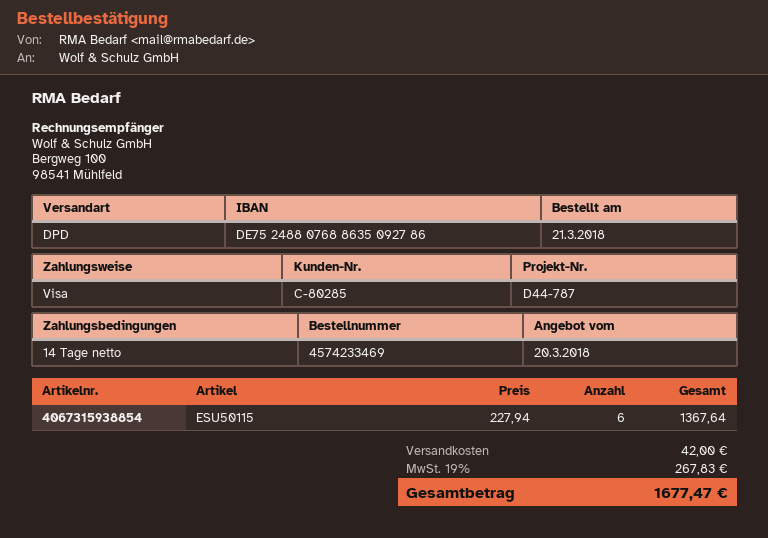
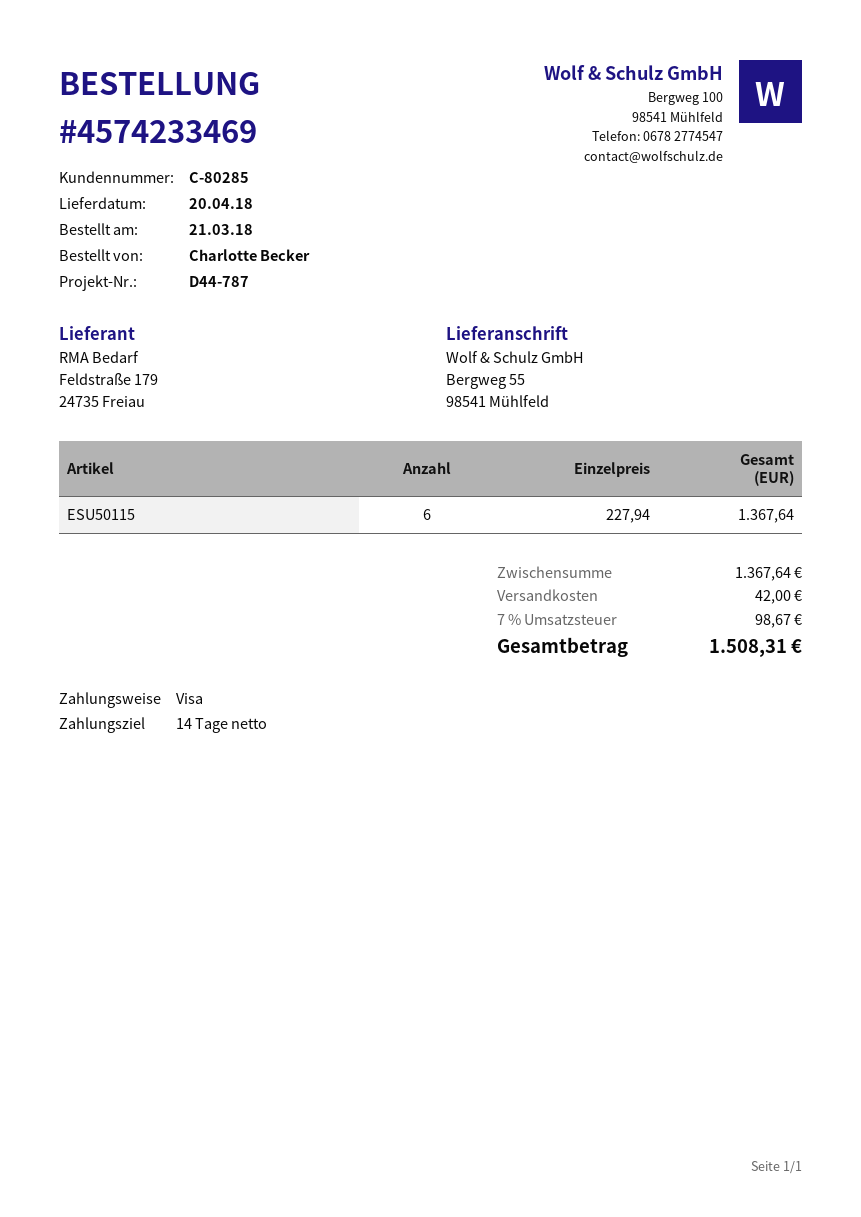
tax: 19% = 267.83 -> 7% = 98.67
total: 1677.47 -> 1508.31

